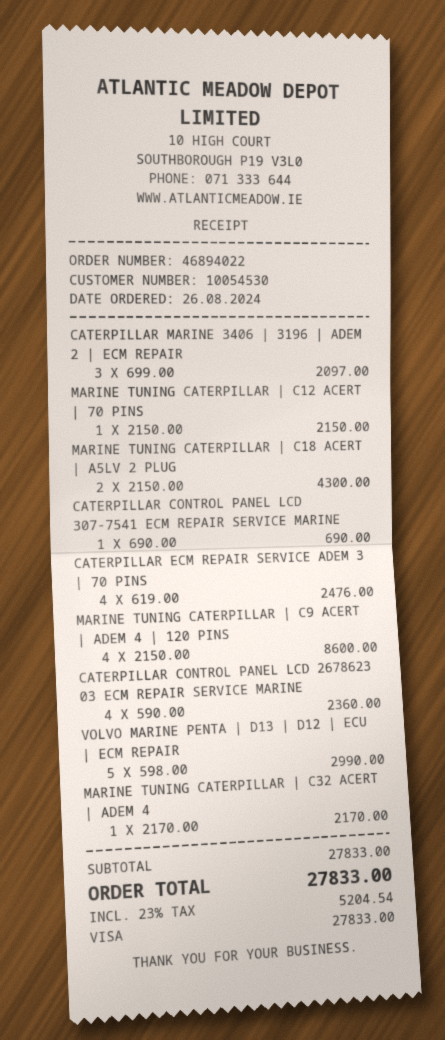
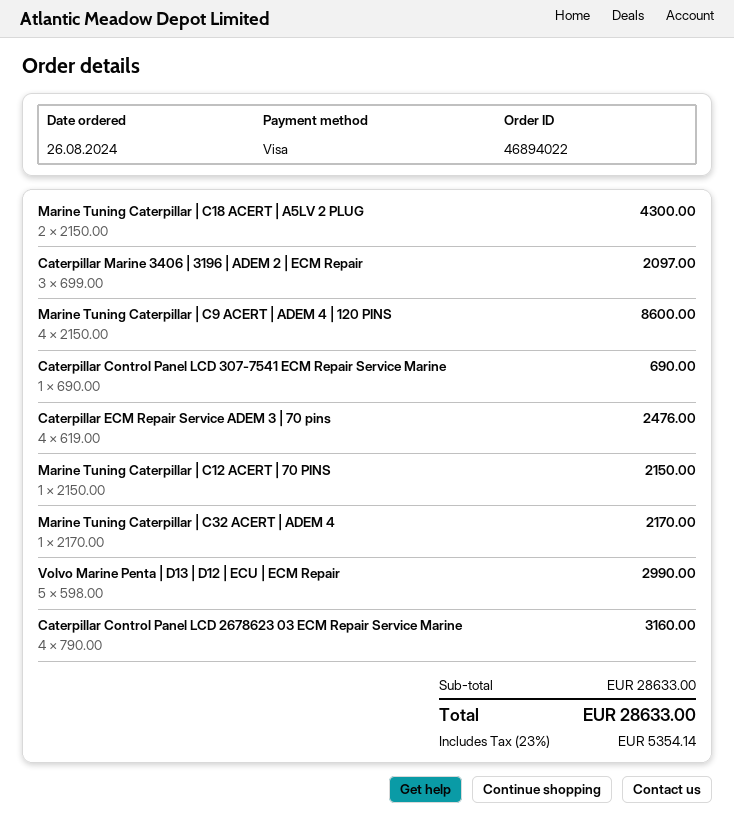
CATERPILLAR CONTROL PANEL LCD 2678623 03 ECM REPAIR SERVICE MARINE: 4 x 590.00 = 2360.00 -> 4 x 790.00 = 3160.00
subtotal: 27833.00 -> 28633.00
tax: 23% = 5204.54 -> 23% = 5354.14
total: 27833.00 -> 28633.00

